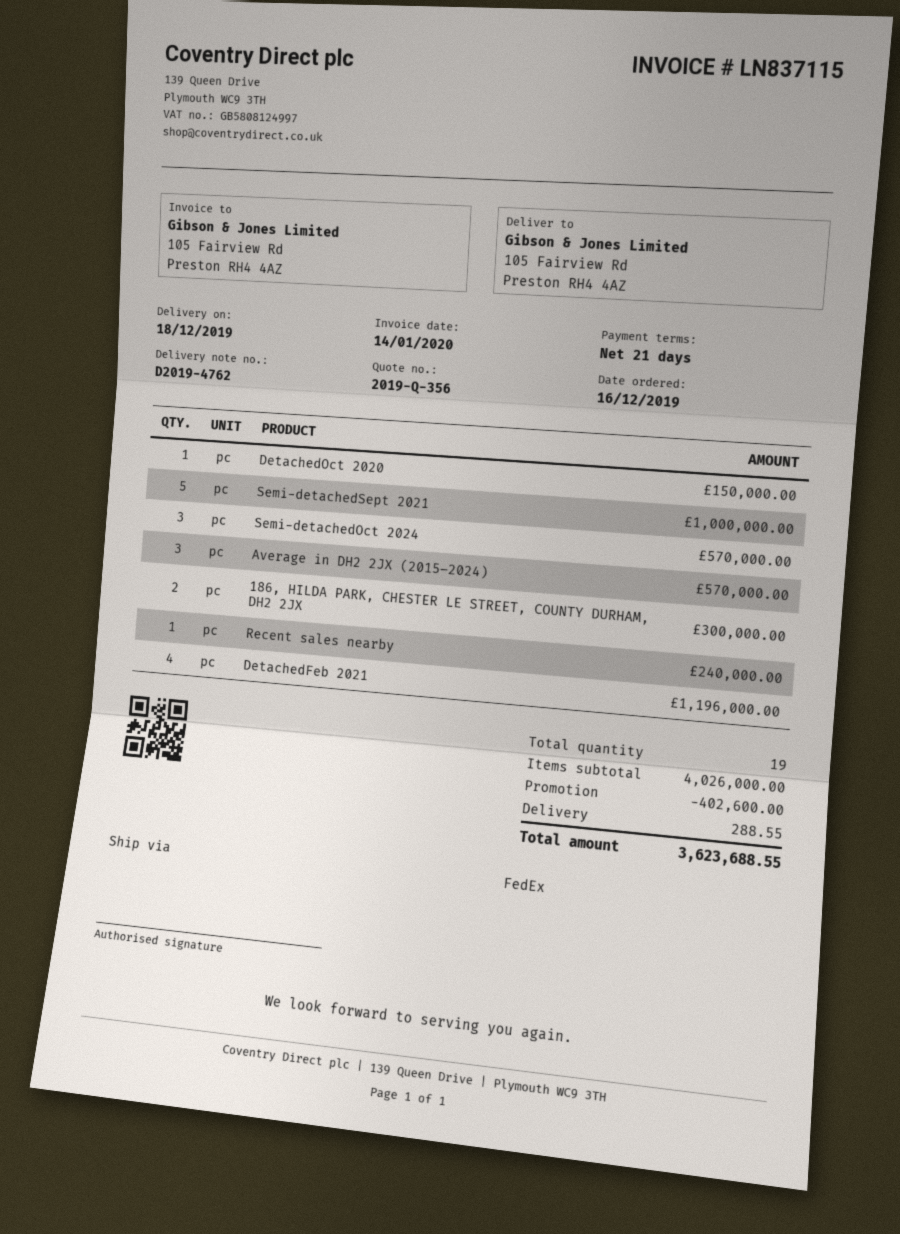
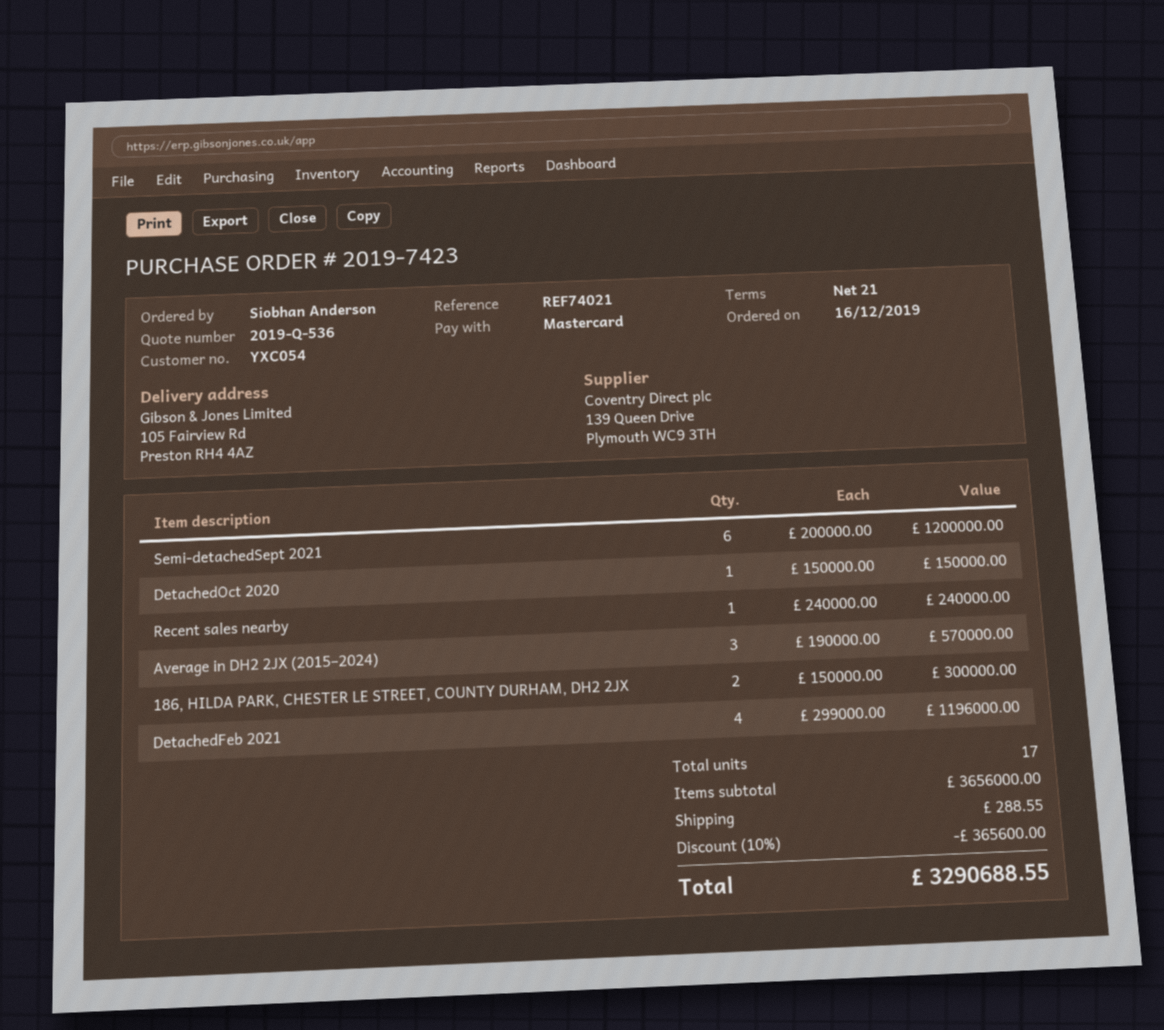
quote number: 2019-Q-356 -> 2019-Q-536
Semi-detachedSept 2021: 5 for 1000000.00 -> 6 for 1200000.00
Semi-detachedOct 2024: 3 for 570000.00 -> none
total quantity: 19 -> 17
subtotal: 4026000.00 -> 3656000.00
discount: 402600.00 -> 365600.00
total: 3623688.55 -> 3290688.55

